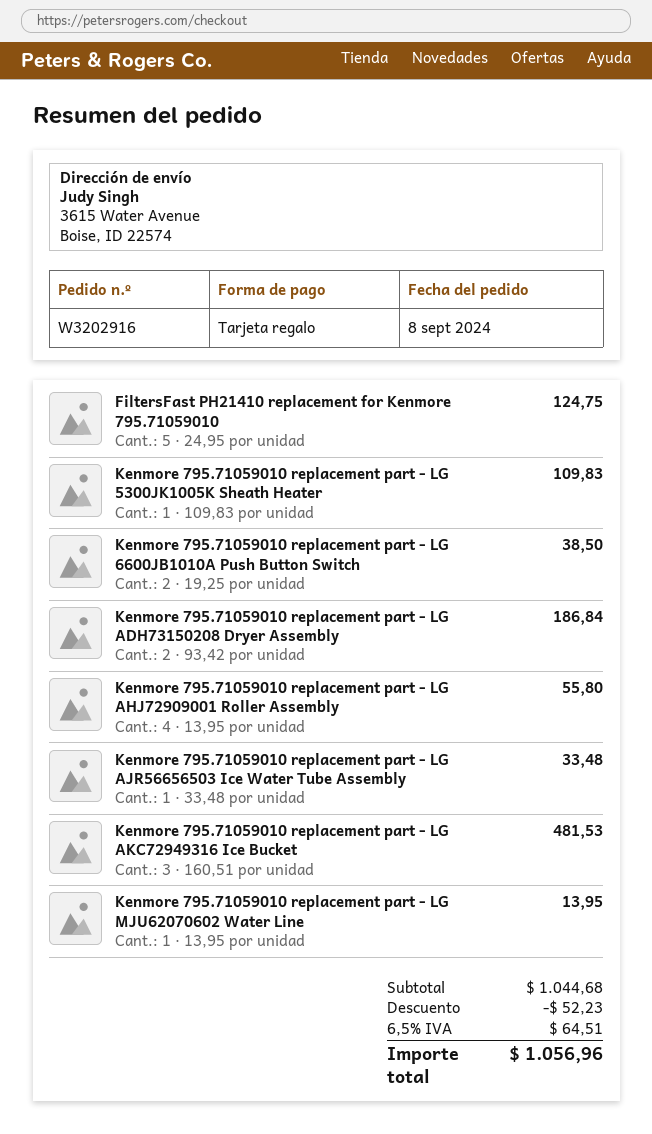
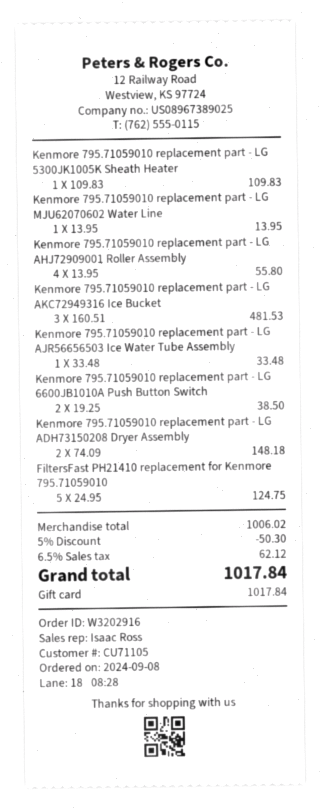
Kenmore 795.71059010 replacement part - LG ADH73150208 Dryer Assembly: 2 x 93.42 = 186.84 -> 2 x 74.09 = 148.18
subtotal: 1044.68 -> 1006.02
discount: 52.23 -> 50.30
tax: 6.5% = 64.51 -> 6.5% = 62.12
total: 1056.96 -> 1017.84

